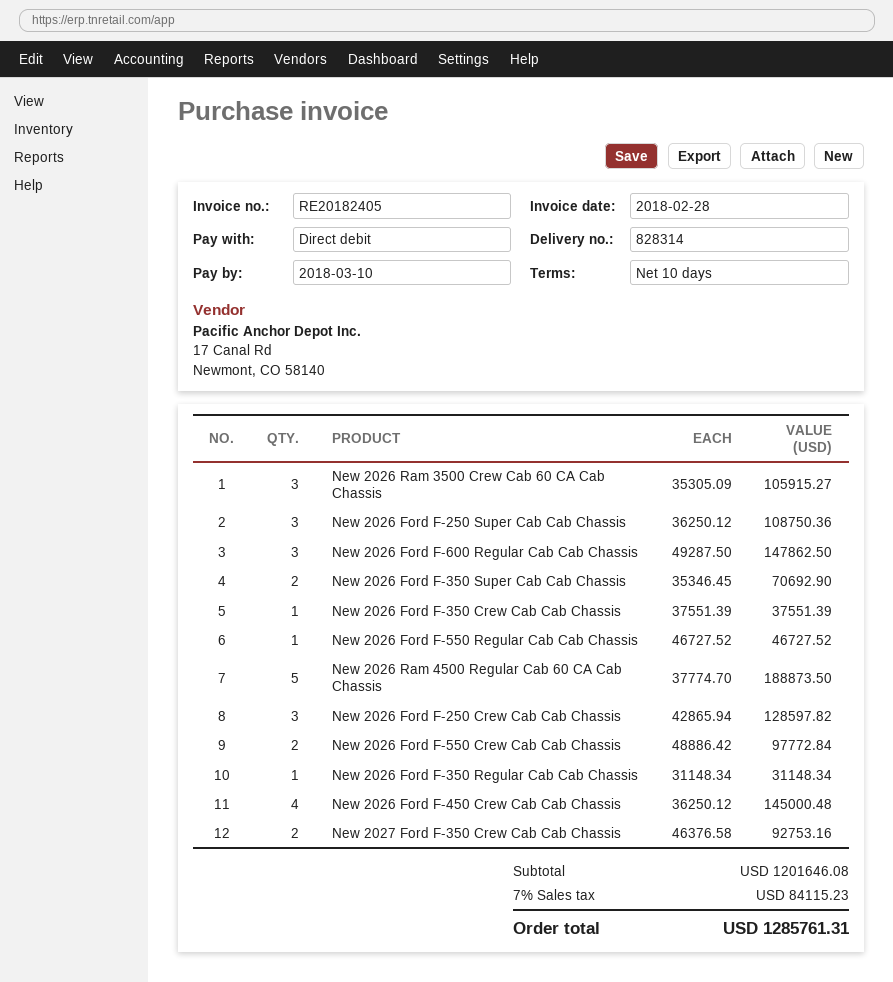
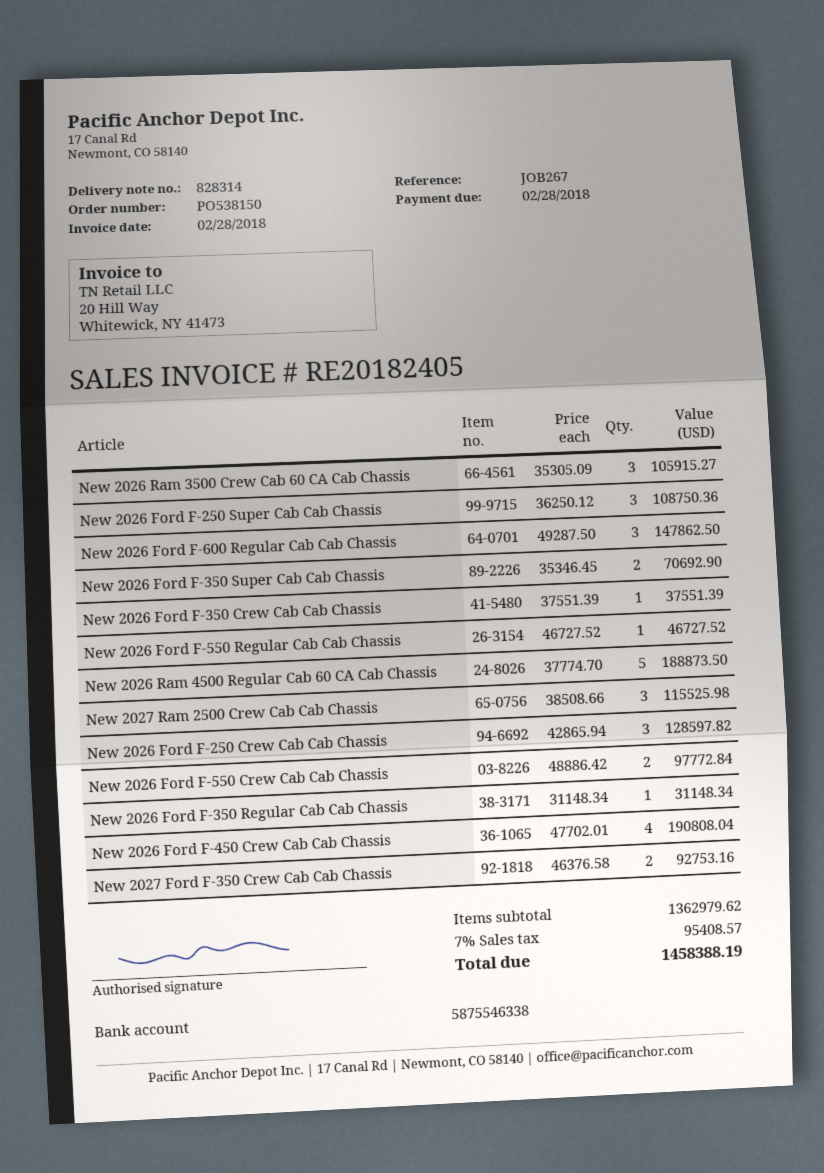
due date: 2018-03-10 -> 2018-02-28
New 2026 Ford F-450 Crew Cab Cab Chassis: 4 x 36250.12 = 145000.48 -> 4 x 47702.01 = 190808.04
New 2027 Ram 2500 Crew Cab Cab Chassis: none -> 3 x 38508.66 = 115525.98
subtotal: 1201646.08 -> 1362979.62
tax: 7% = 84115.23 -> 7% = 95408.57
total: 1285761.31 -> 1458388.19

